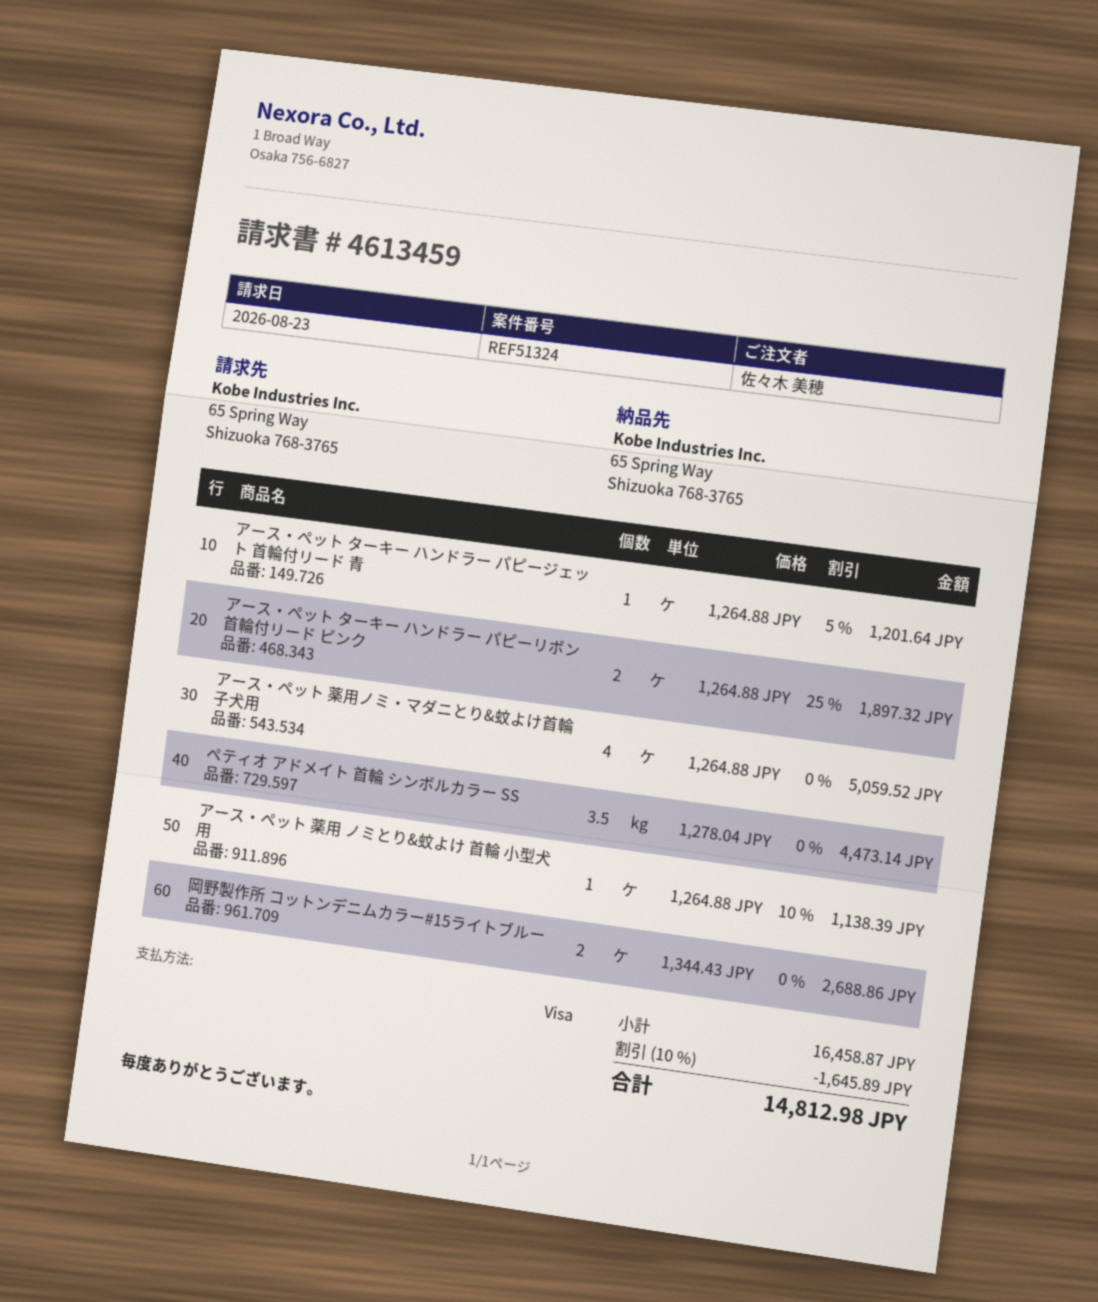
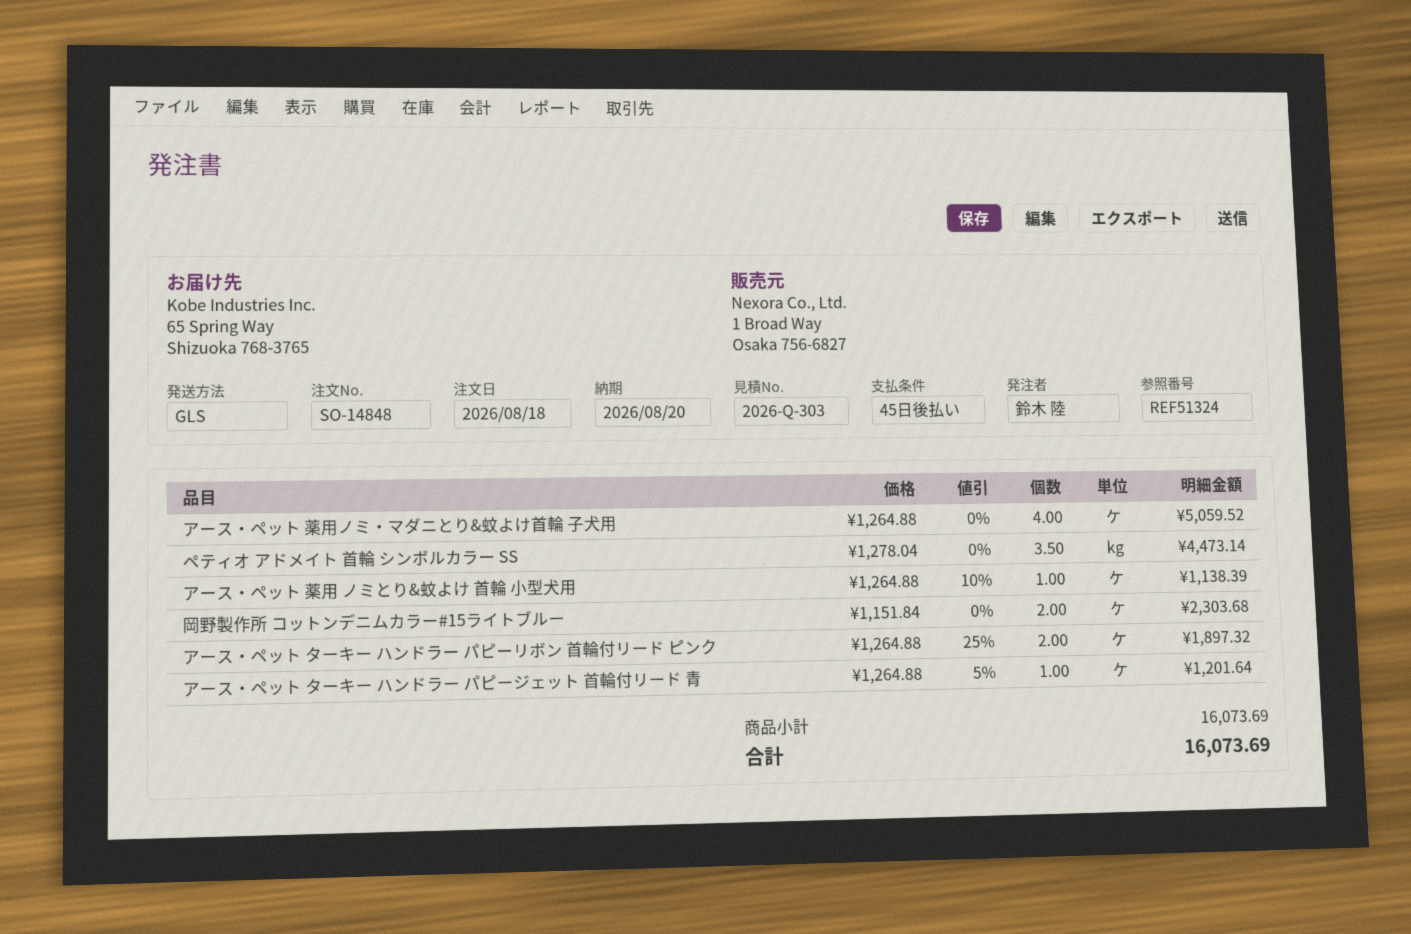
ordered by: 佐々木 美穂 -> 鈴木 陸
岡野製作所 コットンデニムカラー#15ライトブルー: 2 x 1344.43 = 2688.86 -> 2 x 1151.84 = 2303.68
subtotal: 16458.87 -> 16073.69
discount: 10% = 1645.89 -> none
total: 14812.98 -> 16073.69

